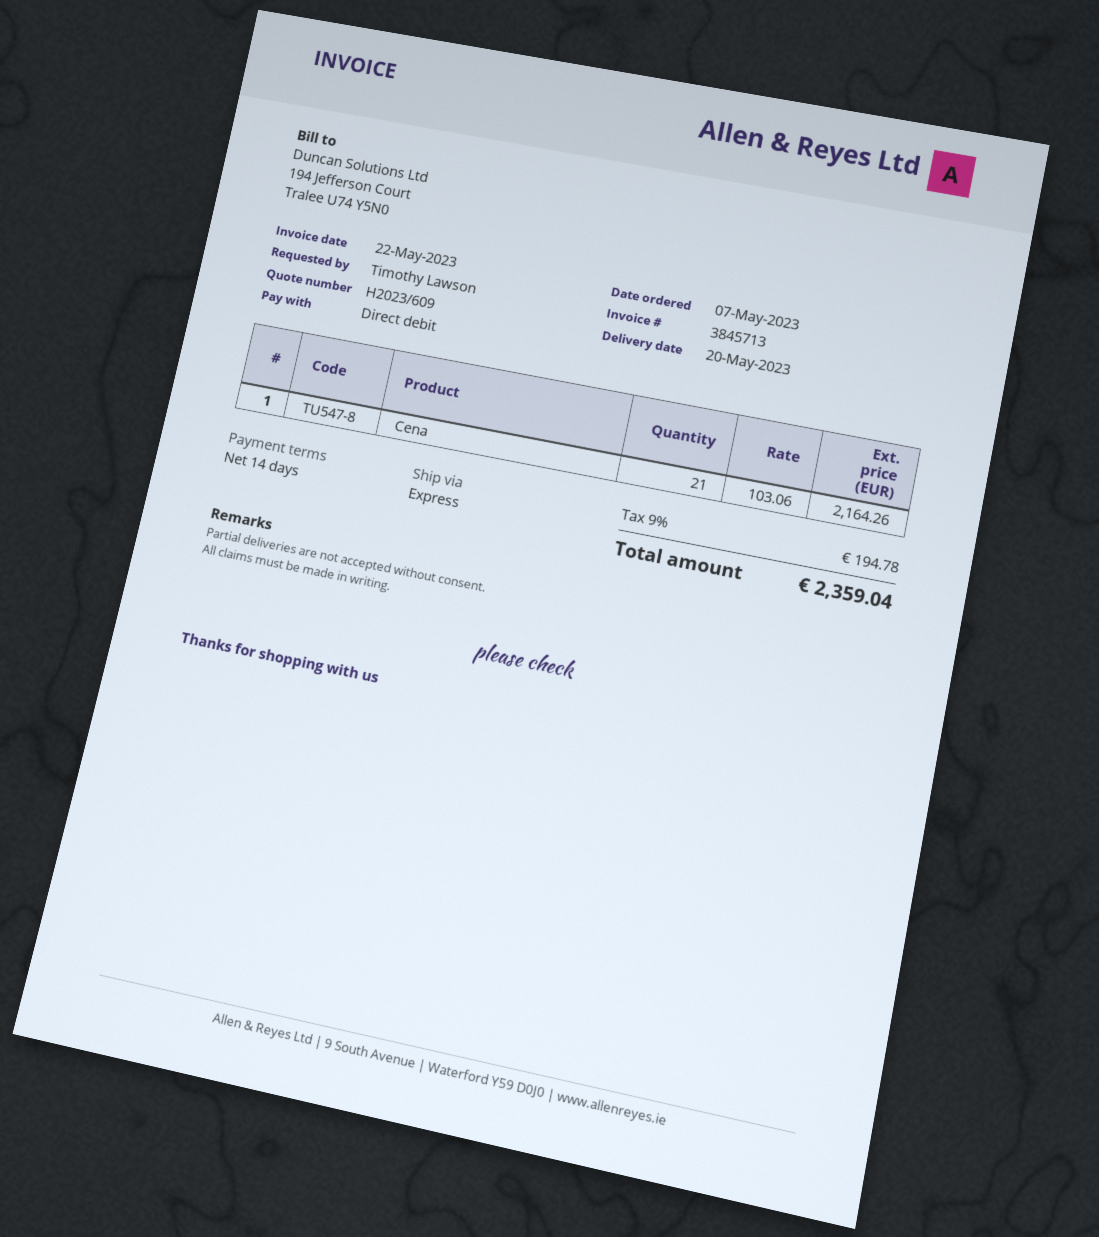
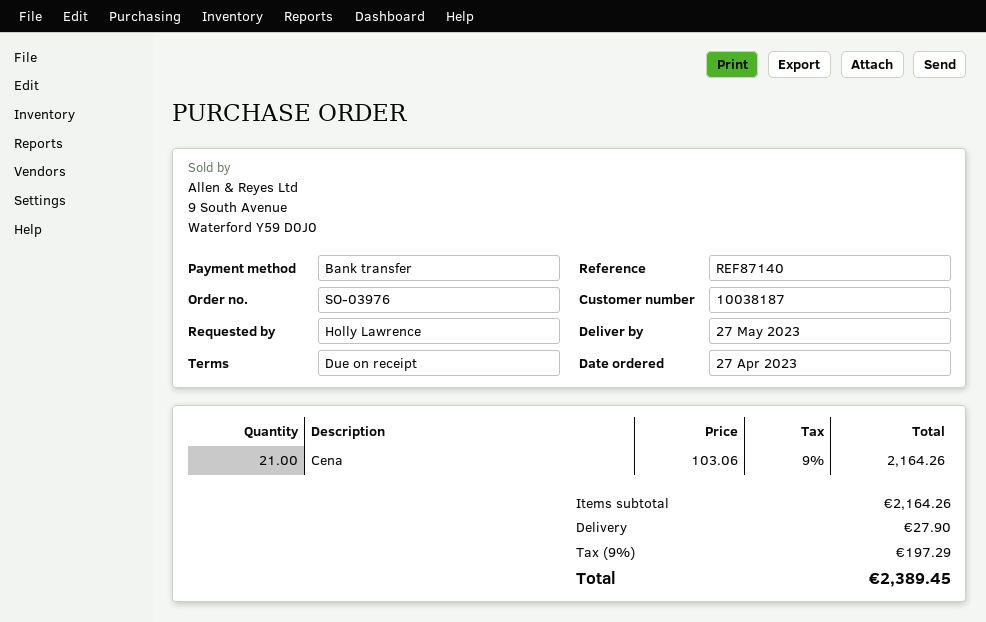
order date: 2023-05-07 -> 2023-04-27
delivery date: 2023-05-20 -> 2023-05-27
payment terms: 14 days -> on receipt
ordered by: Timothy Lawson -> Holly Lawrence
payment method: direct debit -> bank transfer
shipping: none -> 27.90
tax: 9% = 194.78 -> 9% = 197.29
total: 2359.04 -> 2389.45

